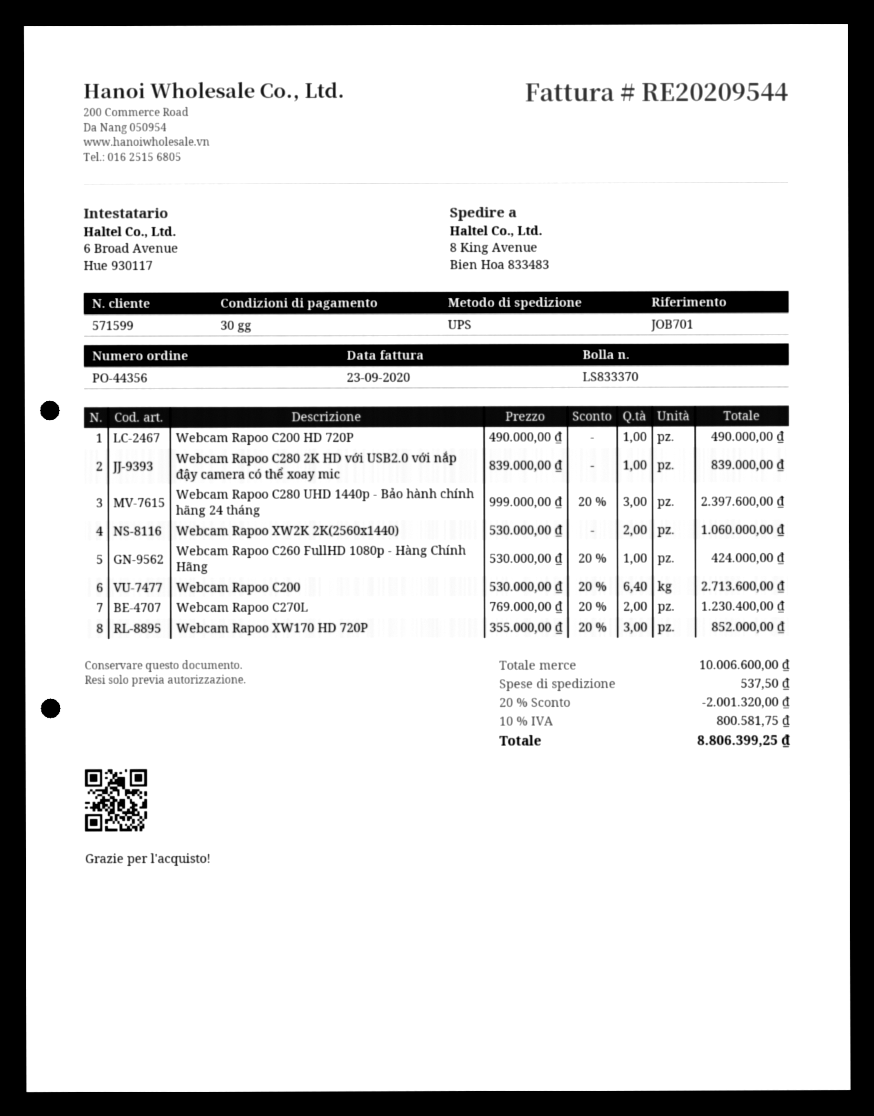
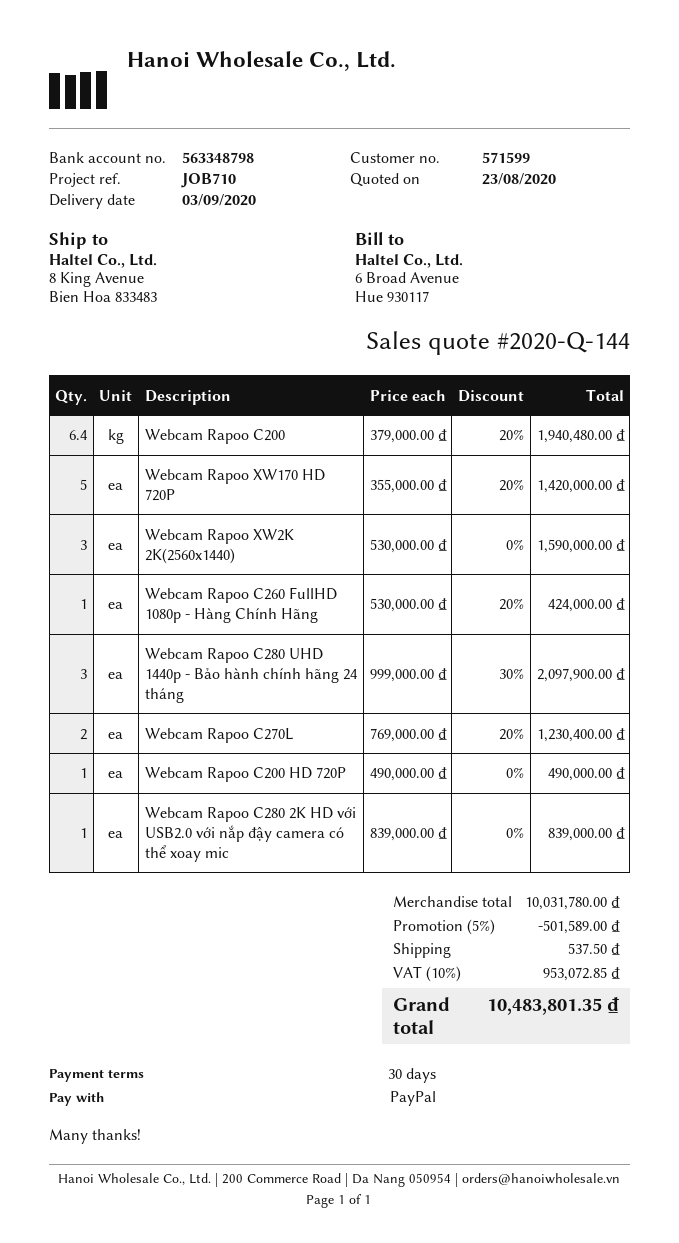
reference: JOB701 -> JOB710
Webcam Rapoo C280 UHD 1440p - Bảo hành chính hãng 24 tháng: 3 x 999000.00 - 20% = 2397600.00 -> 3 x 999000.00 - 30% = 2097900.00
Webcam Rapoo XW2K 2K(2560x1440): 2 x 530000.00 = 1060000.00 -> 3 x 530000.00 = 1590000.00
Webcam Rapoo C200: 6.4 x 530000.00 - 20% = 2713600.00 -> 6.4 x 379000.00 - 20% = 1940480.00
Webcam Rapoo XW170 HD 720P: 3 x 355000.00 - 20% = 852000.00 -> 5 x 355000.00 - 20% = 1420000.00
subtotal: 10006600.00 -> 10031780.00
discount: 20% = 2001320.00 -> 5% = 501589.00
tax: 10% = 800581.75 -> 10% = 953072.85
total: 8806399.25 -> 10483801.35

